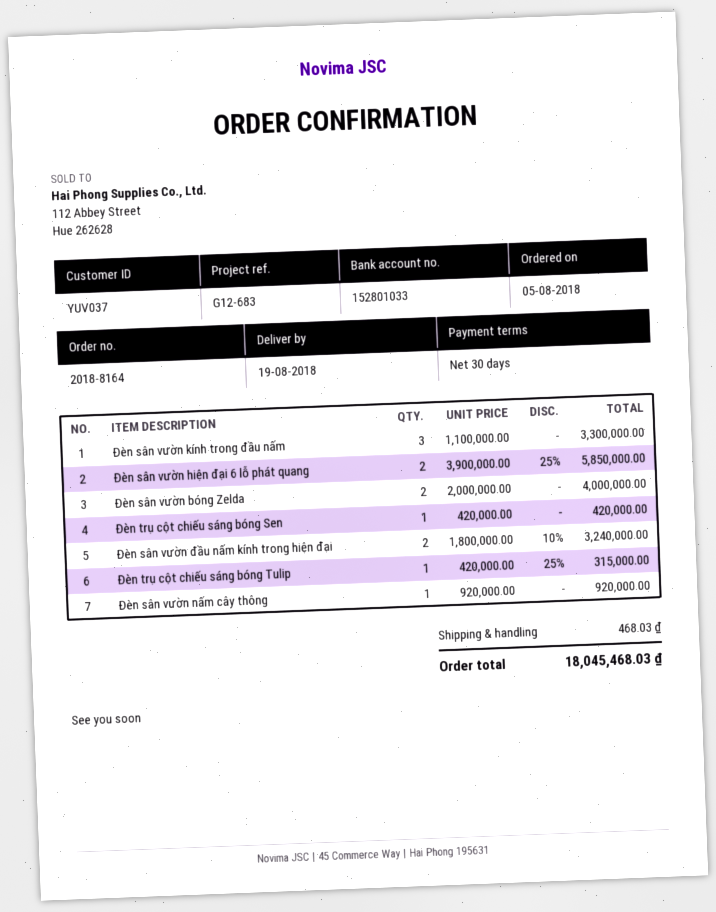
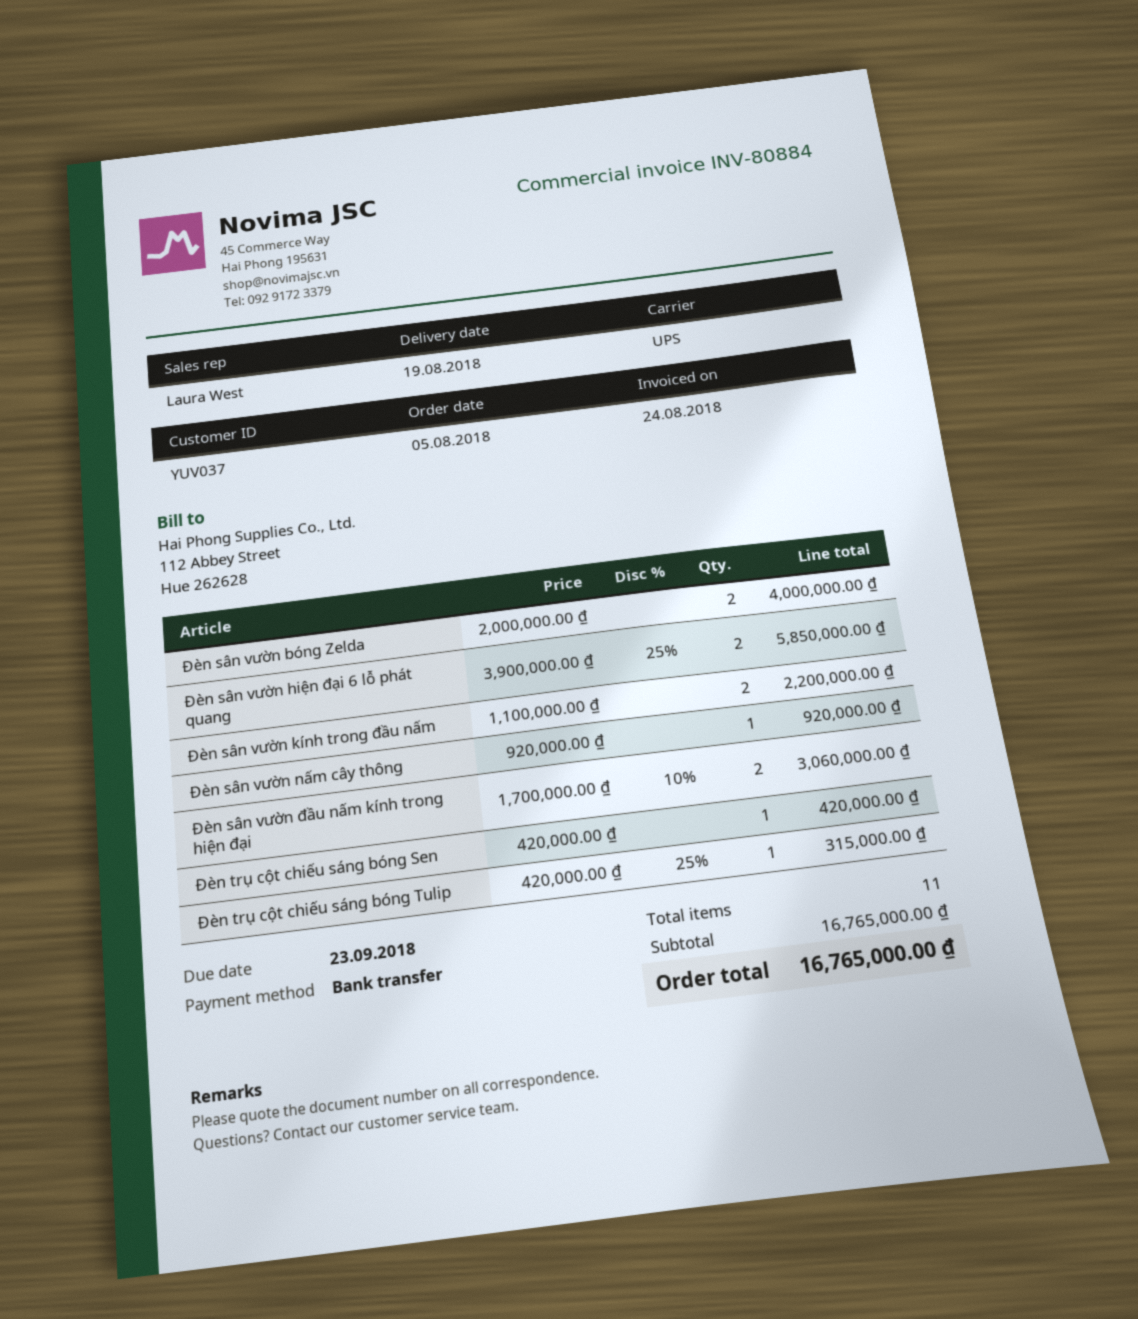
Đèn sân vườn kính trong đầu nấm: 3 x 1100000.00 = 3300000.00 -> 2 x 1100000.00 = 2200000.00
Đèn sân vườn đầu nấm kính trong hiện đại: 2 x 1800000.00 - 10% = 3240000.00 -> 2 x 1700000.00 - 10% = 3060000.00
shipping: 468.03 -> none
total: 18045468.03 -> 16765000.00

